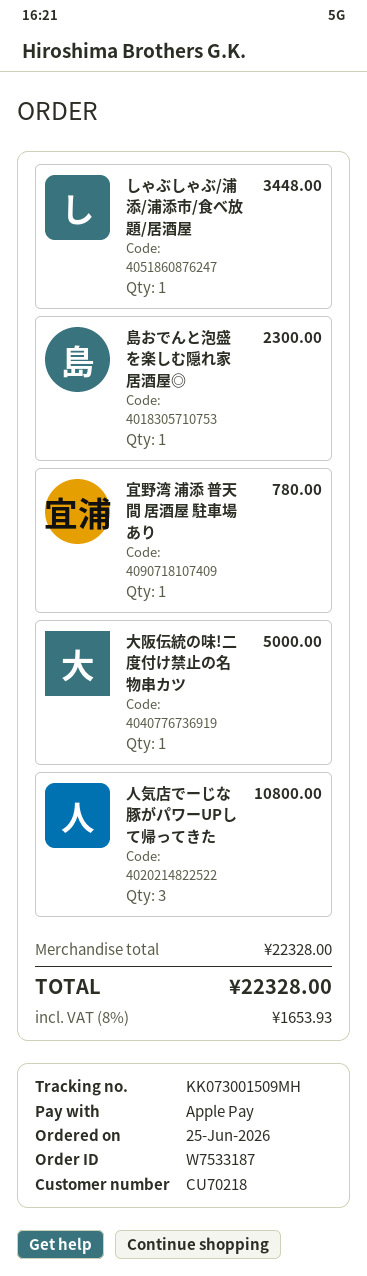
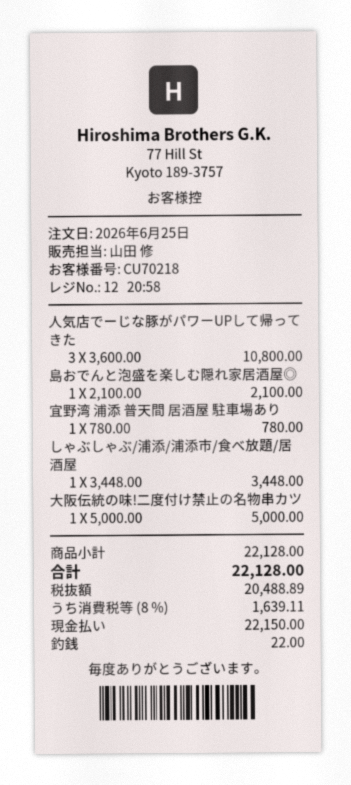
payment method: Apple Pay -> cash
島おでんと泡盛を楽しむ隠れ家居酒屋◎: 1 for 2300.00 -> 1 for 2100.00
subtotal: 22328.00 -> 22128.00
tax: 8% = 1653.93 -> 8% = 1639.11
total: 22328.00 -> 22128.00

